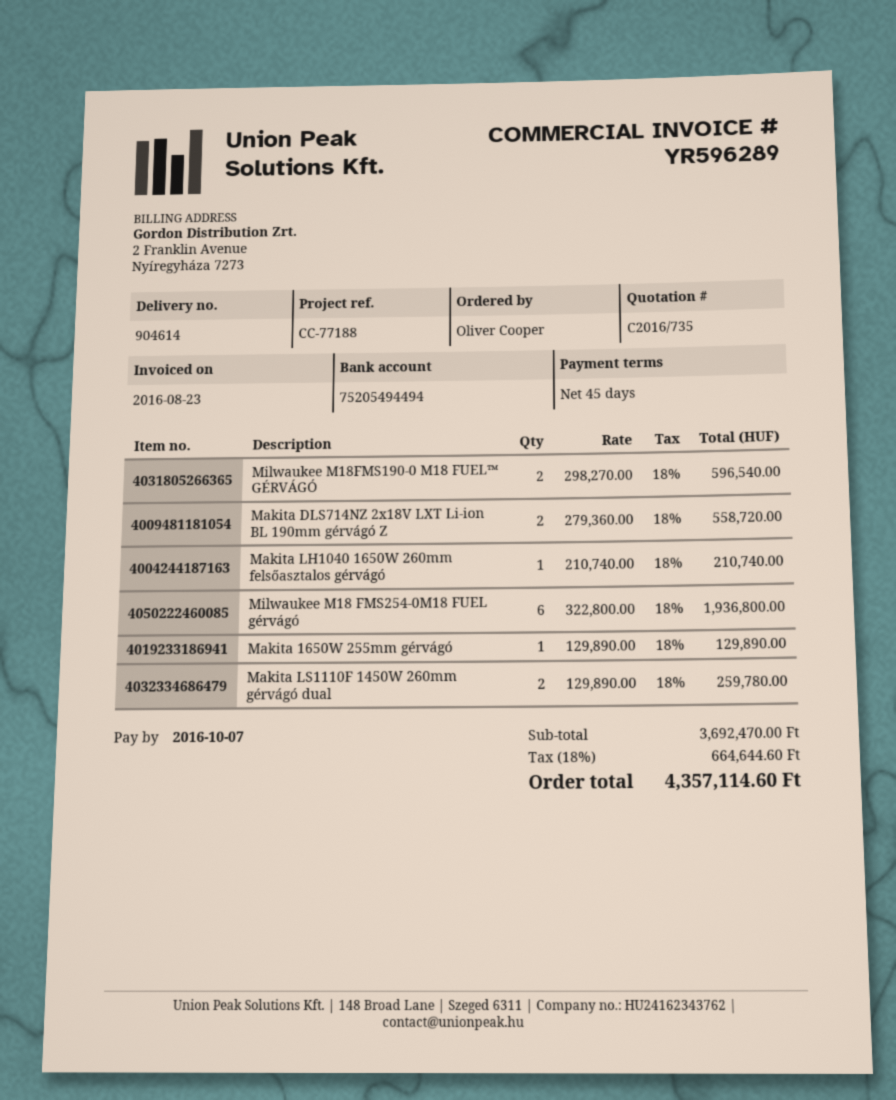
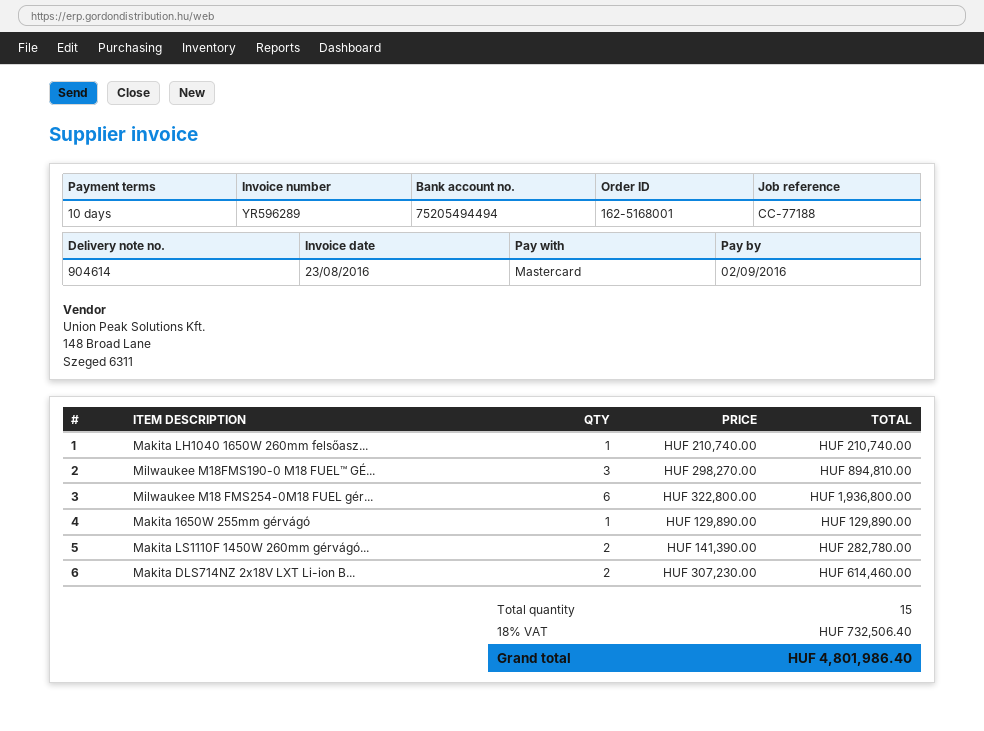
payment terms: 45 days -> 10 days
due date: 2016-10-07 -> 2016-09-02
Milwaukee M18FMS190-0 M18 FUEL™ GÉRVÁGÓ: 2 x 298270.00 = 596540.00 -> 3 x 298270.00 = 894810.00
Makita DLS714NZ 2x18V LXT Li-ion BL 190mm gérvágó Z: 2 x 279360.00 = 558720.00 -> 2 x 307230.00 = 614460.00
Makita LS1110F 1450W 260mm gérvágó dual: 2 x 129890.00 = 259780.00 -> 2 x 141390.00 = 282780.00
tax: 18% = 664644.60 -> 18% = 732506.40
total: 4357114.60 -> 4801986.40

